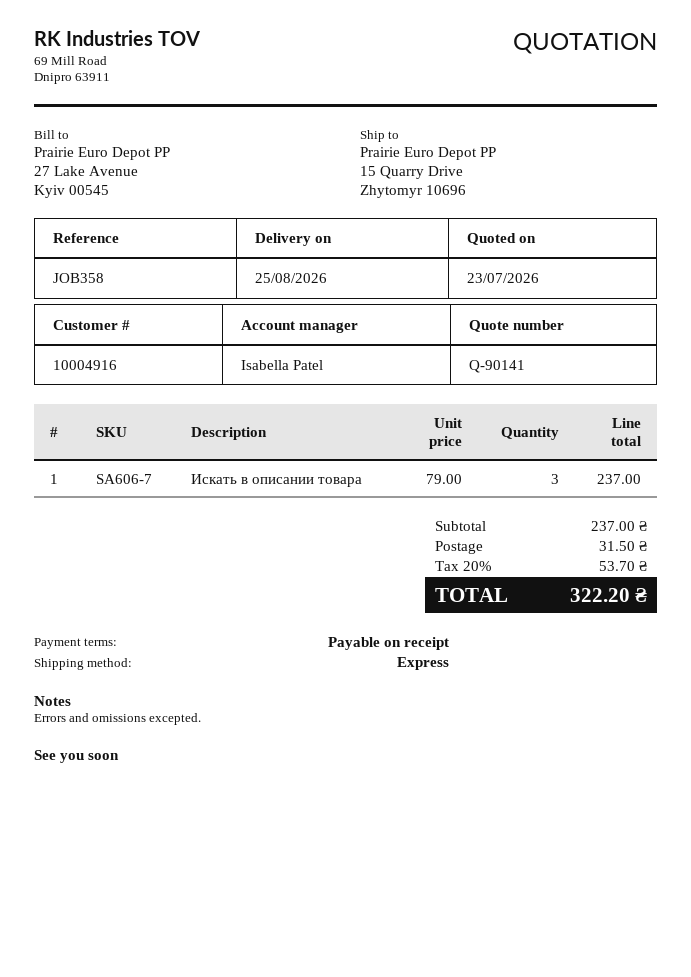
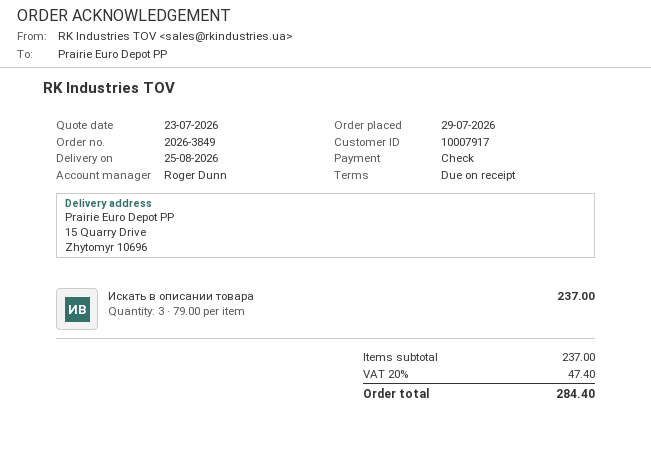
customer number: 10004916 -> 10007917
sales rep: Isabella Patel -> Roger Dunn
shipping: 31.50 -> none
tax: 20% = 53.70 -> 20% = 47.40
total: 322.20 -> 284.40

